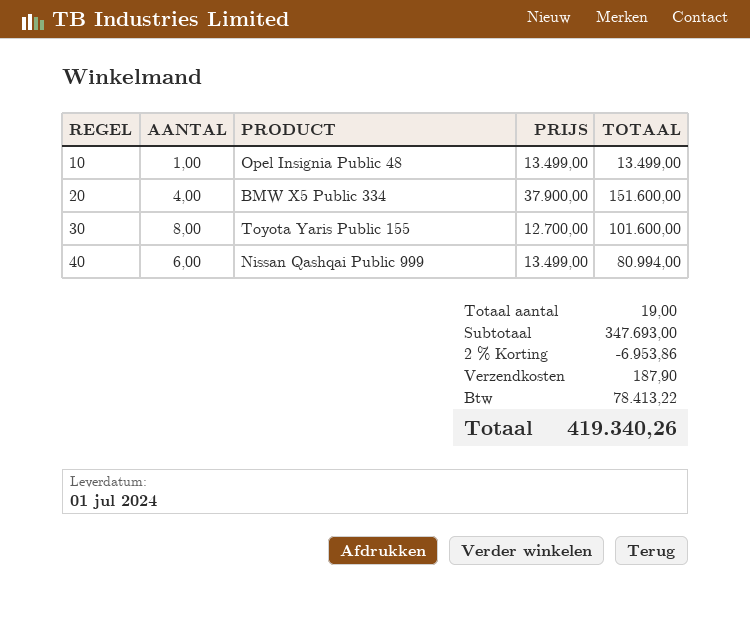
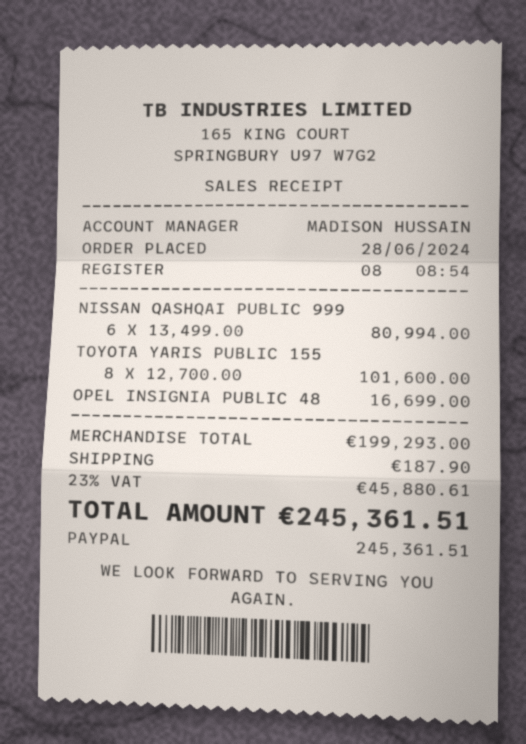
Opel Insignia Public 48: 1 x 13499.00 = 13499.00 -> 1 x 16699.00 = 16699.00
BMW X5 Public 334: 4 x 37900.00 = 151600.00 -> none
subtotal: 347693.00 -> 199293.00
discount: 2% = 6953.86 -> none
tax: 78413.22 -> 45880.61
total: 419340.26 -> 245361.51

